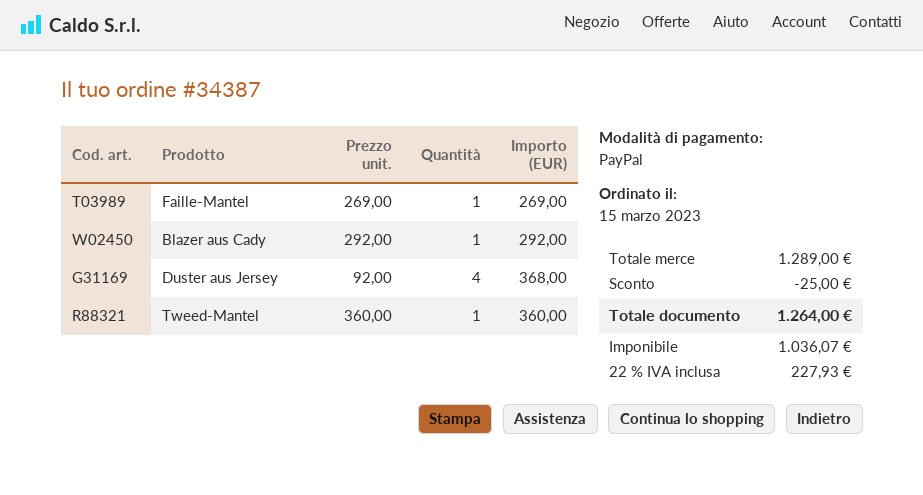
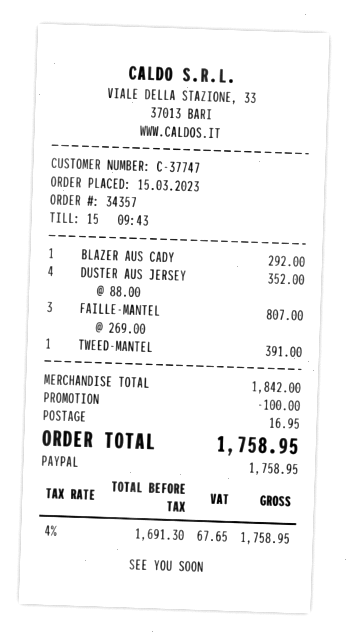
order number: 34387 -> 34357
Faille-Mantel: 1 x 269.00 = 269.00 -> 3 x 269.00 = 807.00
Duster aus Jersey: 4 x 92.00 = 368.00 -> 4 x 88.00 = 352.00
Tweed-Mantel: 1 x 360.00 = 360.00 -> 1 x 391.00 = 391.00
subtotal: 1289.00 -> 1842.00
discount: 25.00 -> 100.00
shipping: none -> 16.95
net: 1036.07 -> 1691.30
tax: 22% = 227.93 -> 4% = 67.65
total: 1264.00 -> 1758.95

